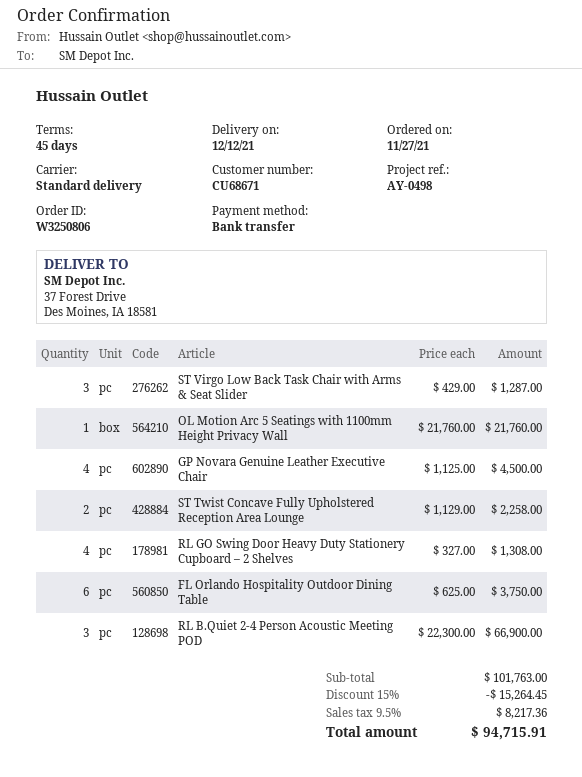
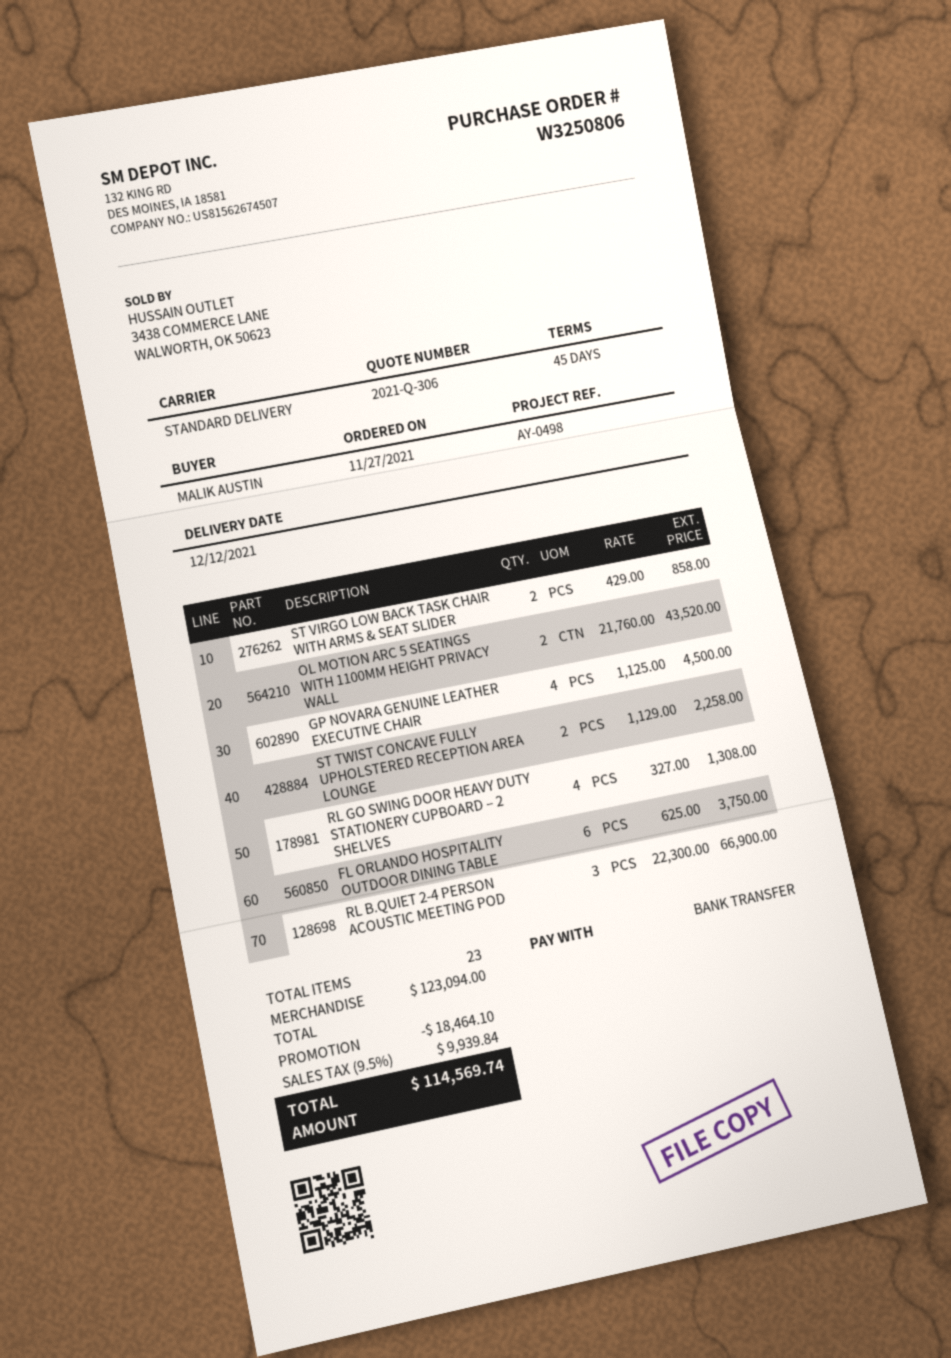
ST Virgo Low Back Task Chair with Arms & Seat Slider: 3 x 429.00 = 1287.00 -> 2 x 429.00 = 858.00
OL Motion Arc 5 Seatings with 1100mm Height Privacy Wall: 1 x 21760.00 = 21760.00 -> 2 x 21760.00 = 43520.00
subtotal: 101763.00 -> 123094.00
discount: 15264.45 -> 18464.10
tax: 9.5% = 8217.36 -> 9.5% = 9939.84
total: 94715.91 -> 114569.74

